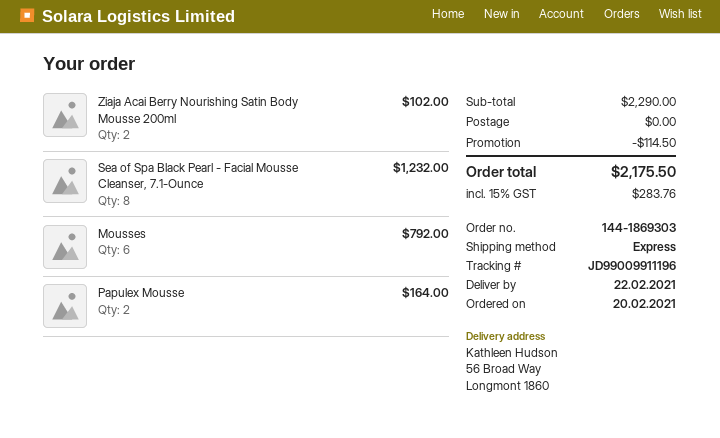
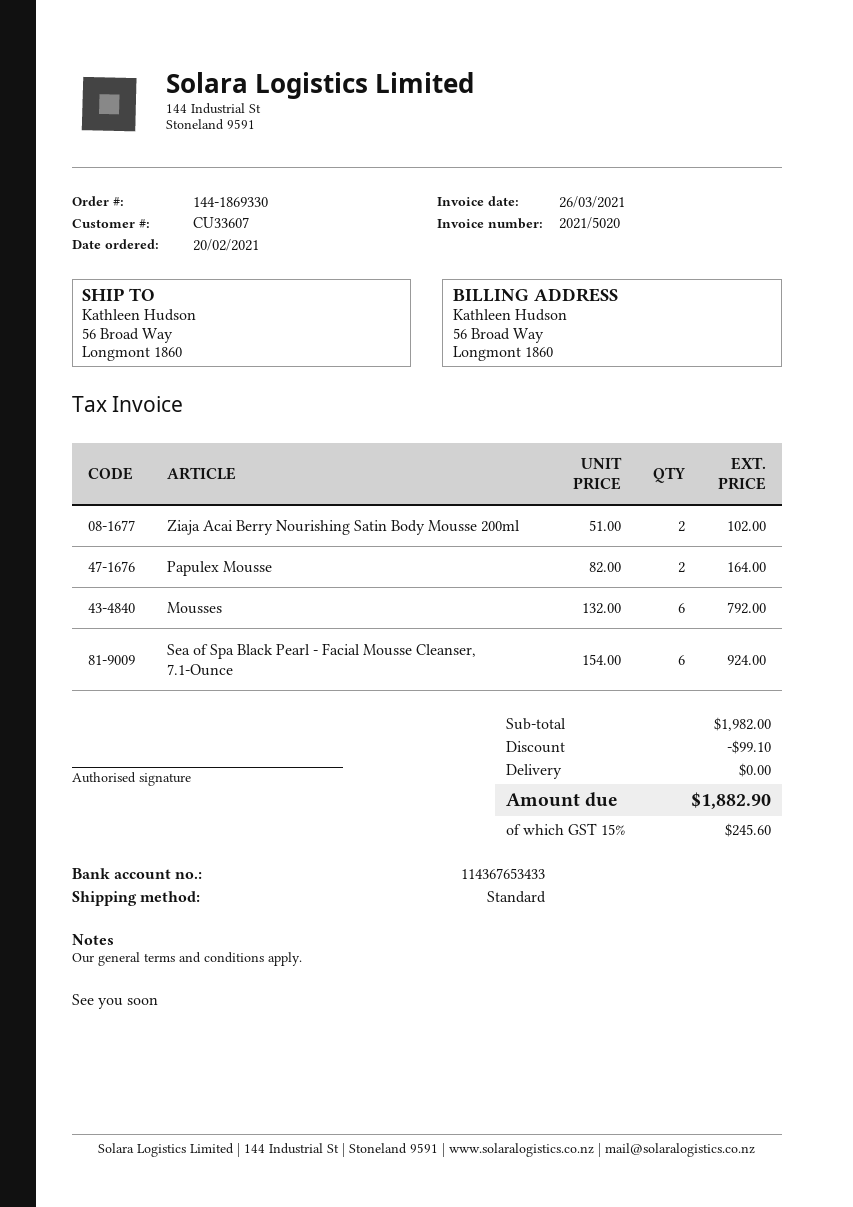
order number: 144-1869303 -> 144-1869330
shipping method: express -> standard
Sea of Spa Black Pearl - Facial Mousse Cleanser, 7.1-Ounce: 8 for 1232.00 -> 6 for 924.00
subtotal: 2290.00 -> 1982.00
discount: 114.50 -> 99.10
tax: 15% = 283.76 -> 15% = 245.60
total: 2175.50 -> 1882.90

